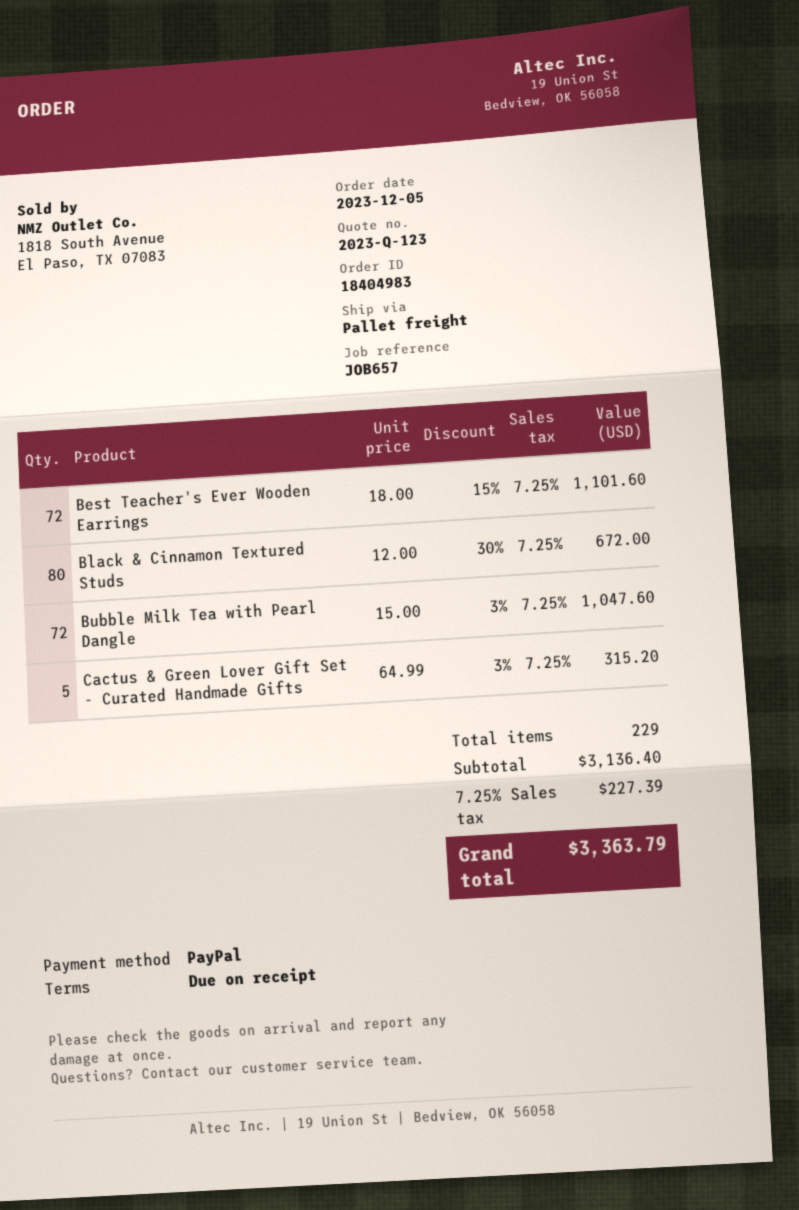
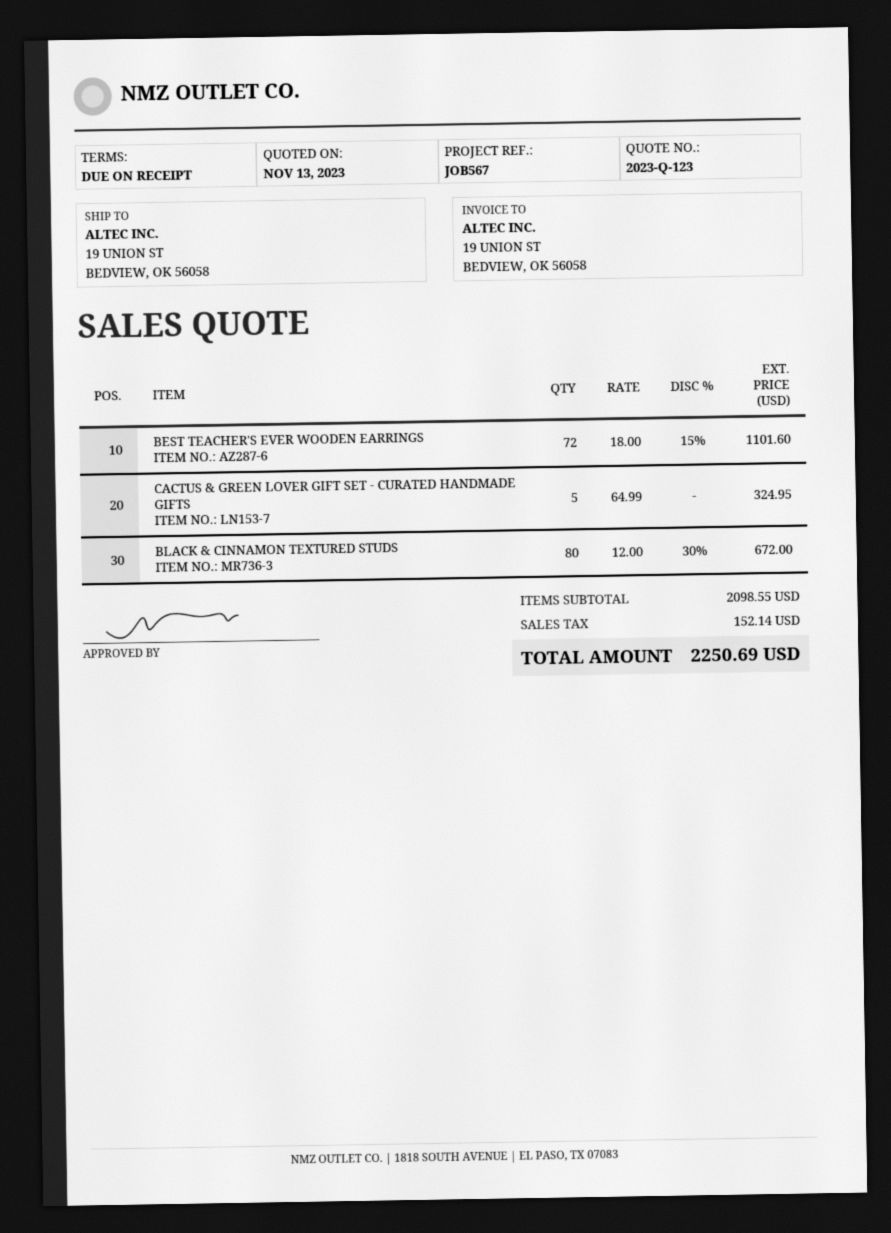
reference: JOB657 -> JOB567
Bubble Milk Tea with Pearl Dangle: 72 x 15.00 - 3% = 1047.60 -> none
Cactus & Green Lover Gift Set - Curated Handmade Gifts: 5 x 64.99 - 3% = 315.20 -> 5 x 64.99 = 324.95
subtotal: 3136.40 -> 2098.55
tax: 227.39 -> 152.14
total: 3363.79 -> 2250.69

